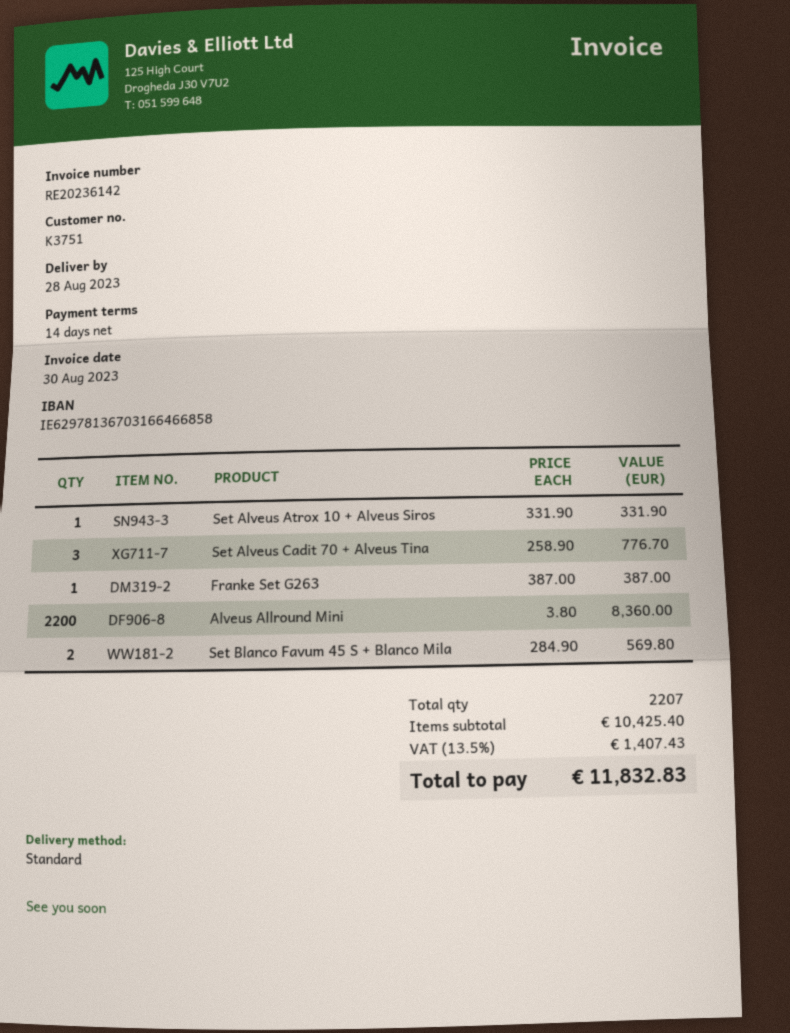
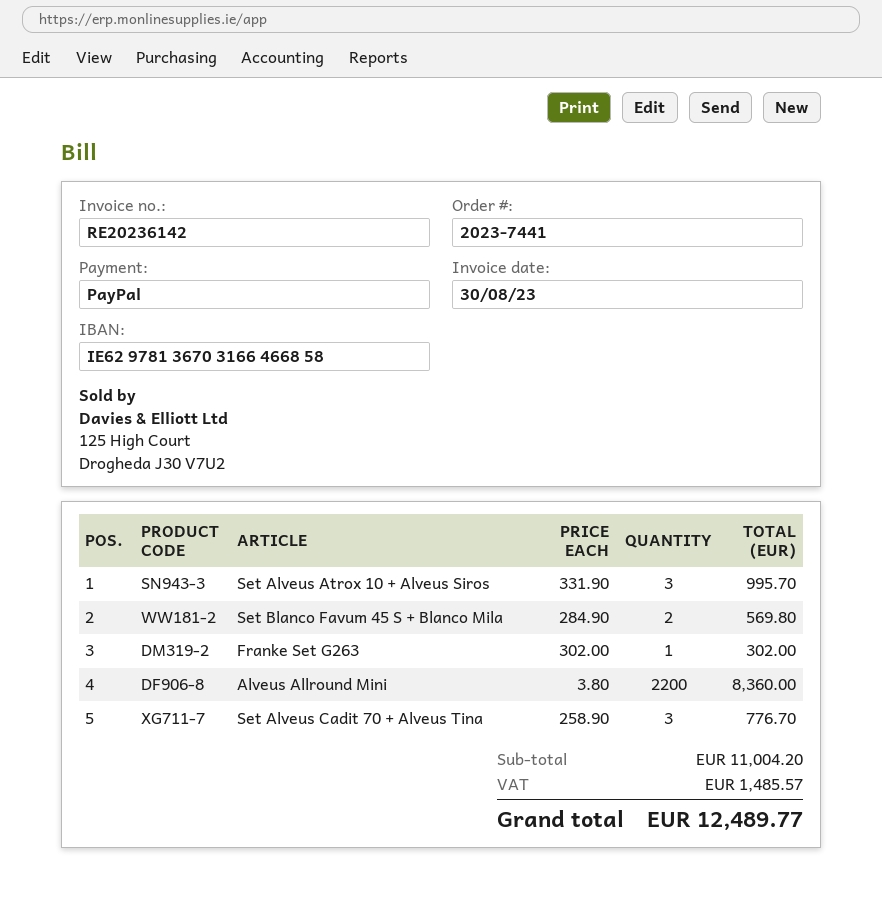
Set Alveus Atrox 10 + Alveus Siros: 1 x 331.90 = 331.90 -> 3 x 331.90 = 995.70
Franke Set G263: 1 x 387.00 = 387.00 -> 1 x 302.00 = 302.00
subtotal: 10425.40 -> 11004.20
tax: 1407.43 -> 1485.57
total: 11832.83 -> 12489.77

